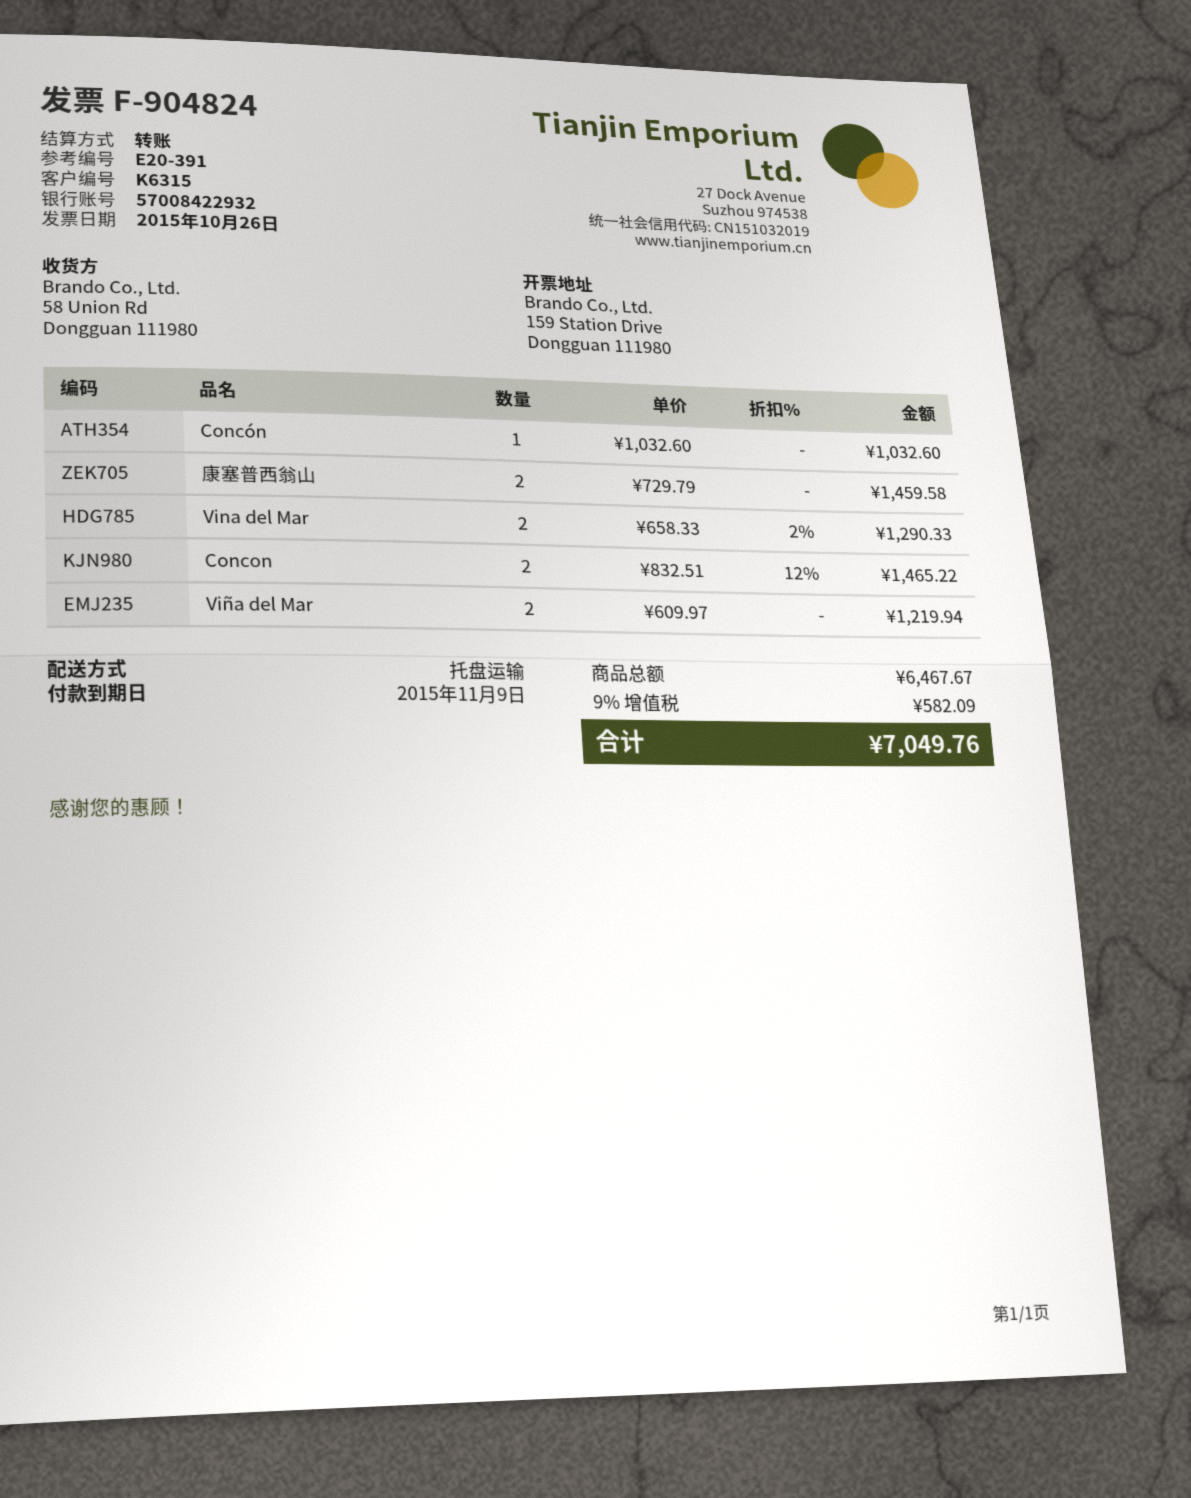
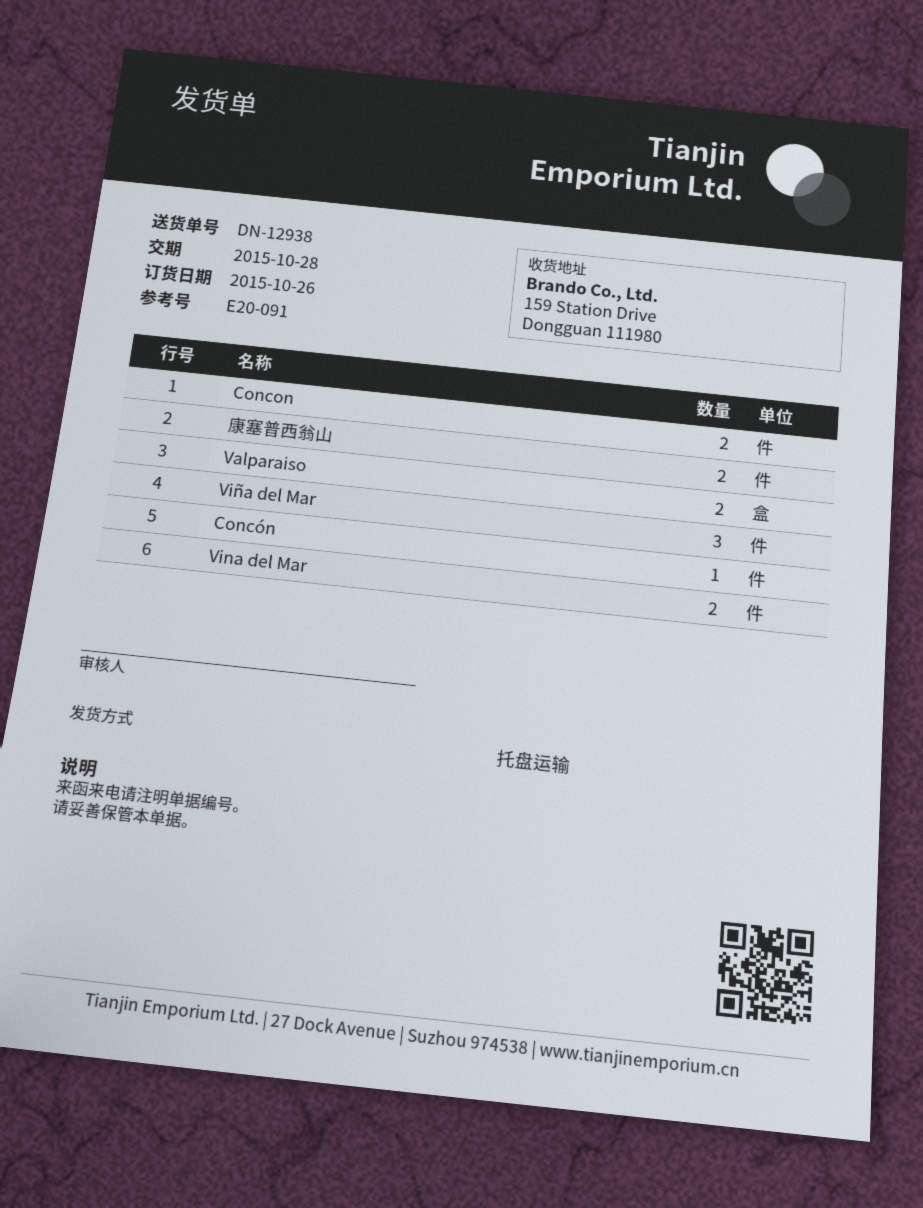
reference: E20-391 -> E20-091
ship to: 58 Union Rd, Dongguan 111980 -> 159 Station Drive, Dongguan 111980
Viña del Mar: 2 -> 3
Valparaiso: none -> 2

